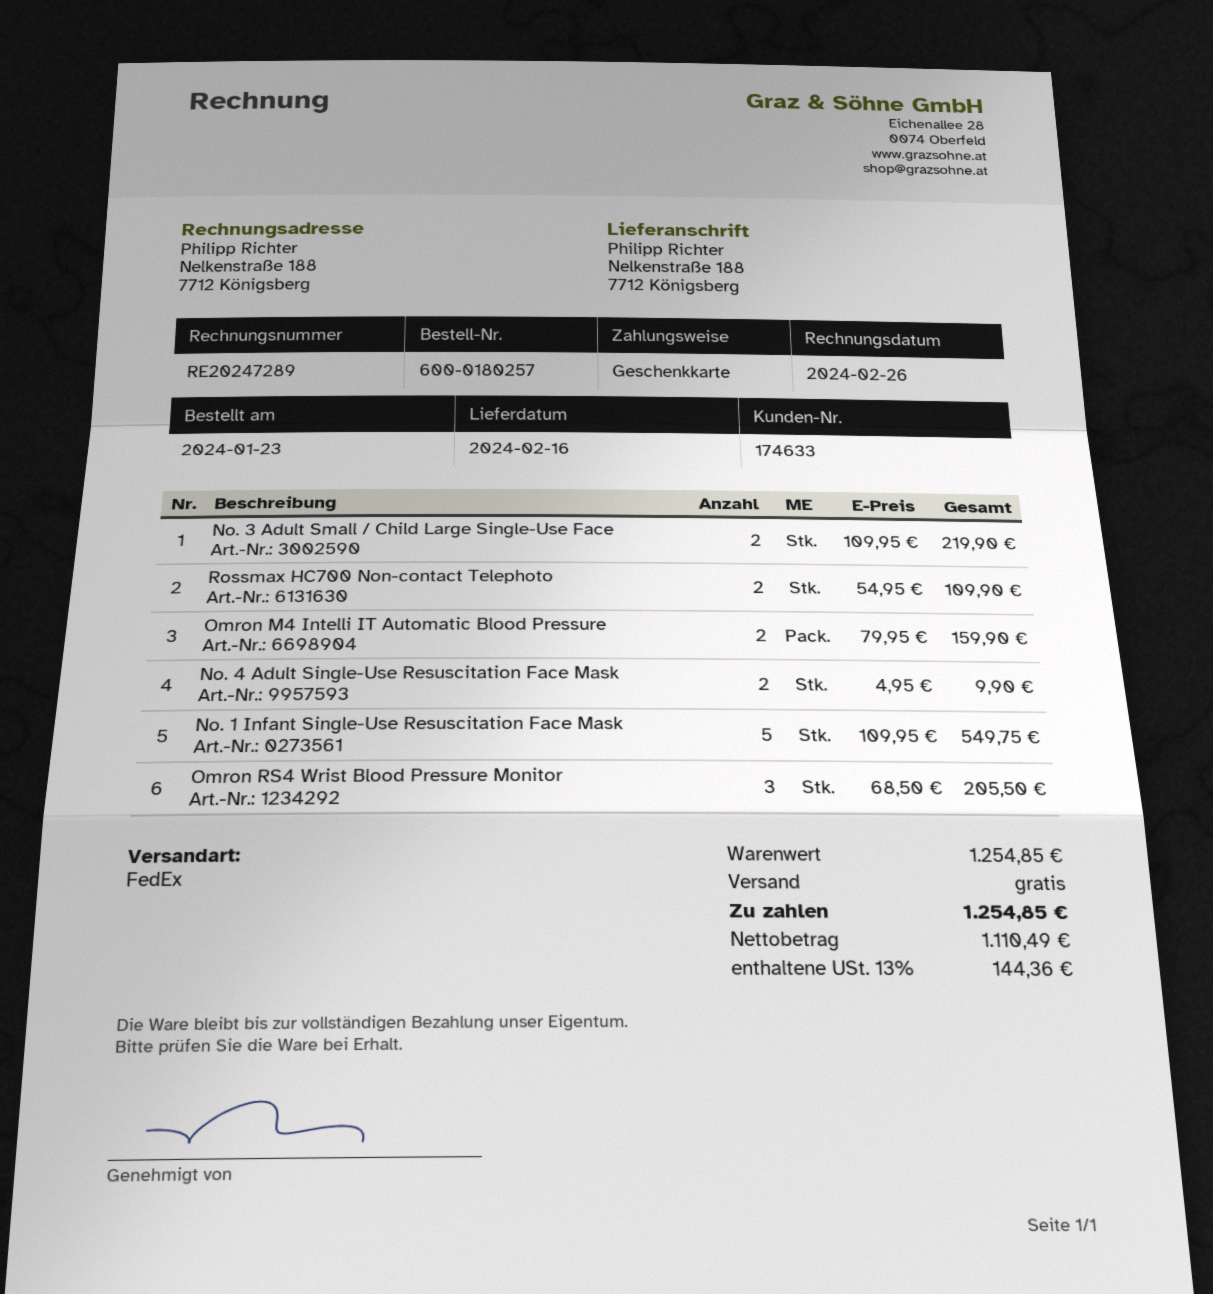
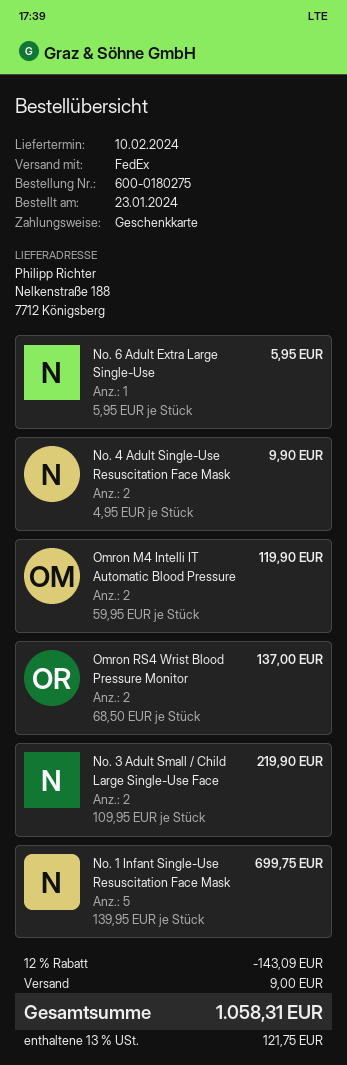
order number: 600-0180257 -> 600-0180275
delivery date: 2024-02-16 -> 2024-02-10
Rossmax HC700 Non-contact Telephoto: 2 x 54.95 = 109.90 -> none
Omron M4 Intelli IT Automatic Blood Pressure: 2 x 79.95 = 159.90 -> 2 x 59.95 = 119.90
No. 1 Infant Single-Use Resuscitation Face Mask: 5 x 109.95 = 549.75 -> 5 x 139.95 = 699.75
Omron RS4 Wrist Blood Pressure Monitor: 3 x 68.50 = 205.50 -> 2 x 68.50 = 137.00
No. 6 Adult Extra Large Single-Use: none -> 1 x 5.95 = 5.95
discount: none -> 12% = 143.09
shipping: 0.00 -> 9.00
tax: 13% = 144.36 -> 13% = 121.75
total: 1254.85 -> 1058.31

